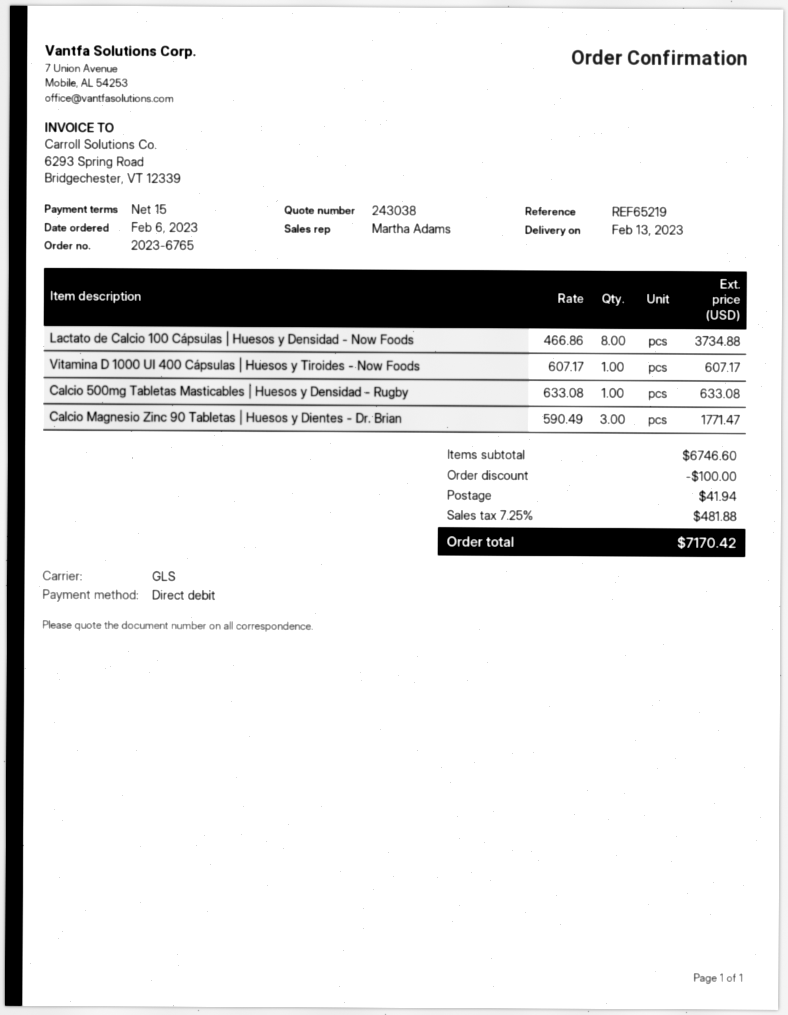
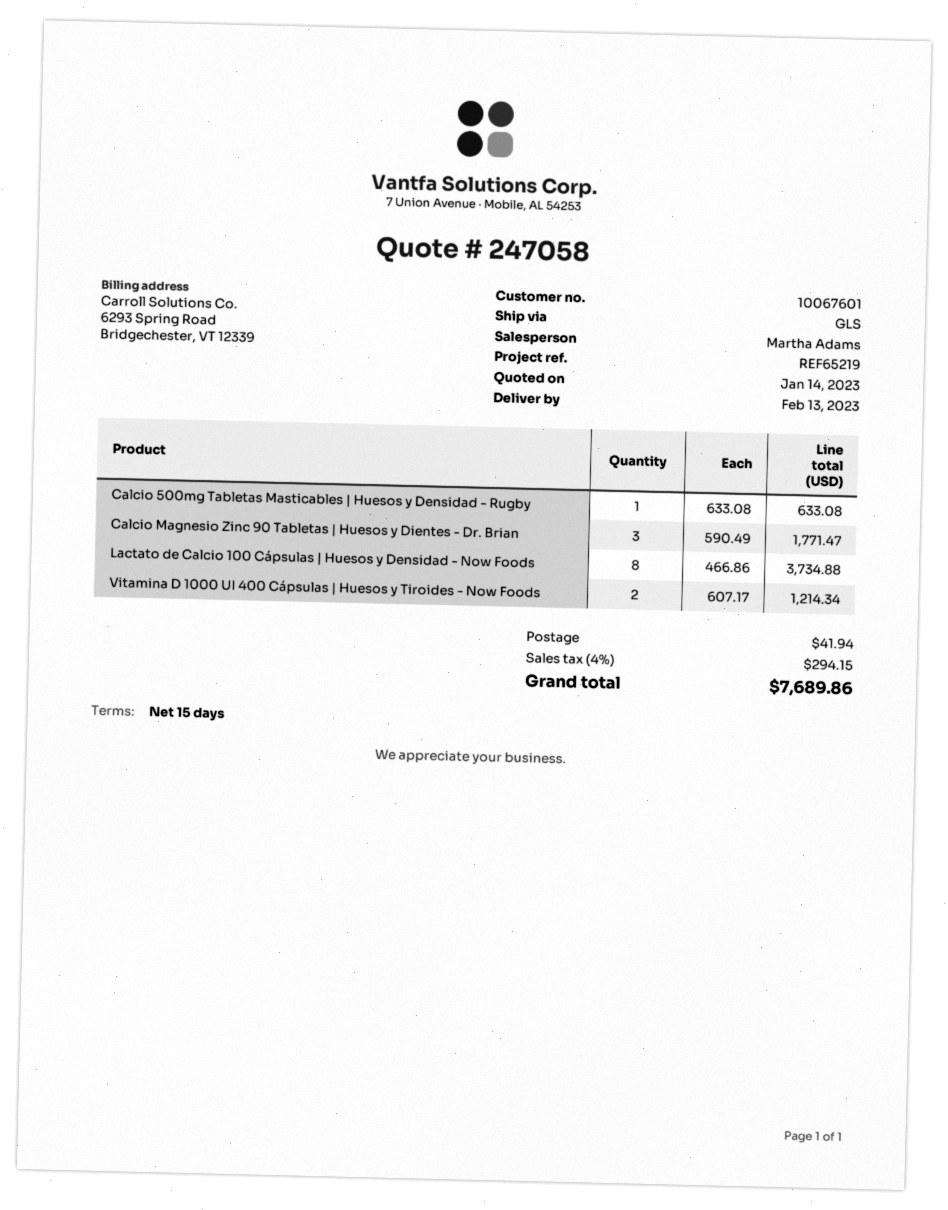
quote number: 243038 -> 247058
Vitamina D 1000 UI 400 Cápsulas | Huesos y Tiroides - Now Foods: 1 x 607.17 = 607.17 -> 2 x 607.17 = 1214.34
discount: 100.00 -> none
tax: 7.25% = 481.88 -> 4% = 294.15
total: 7170.42 -> 7689.86

